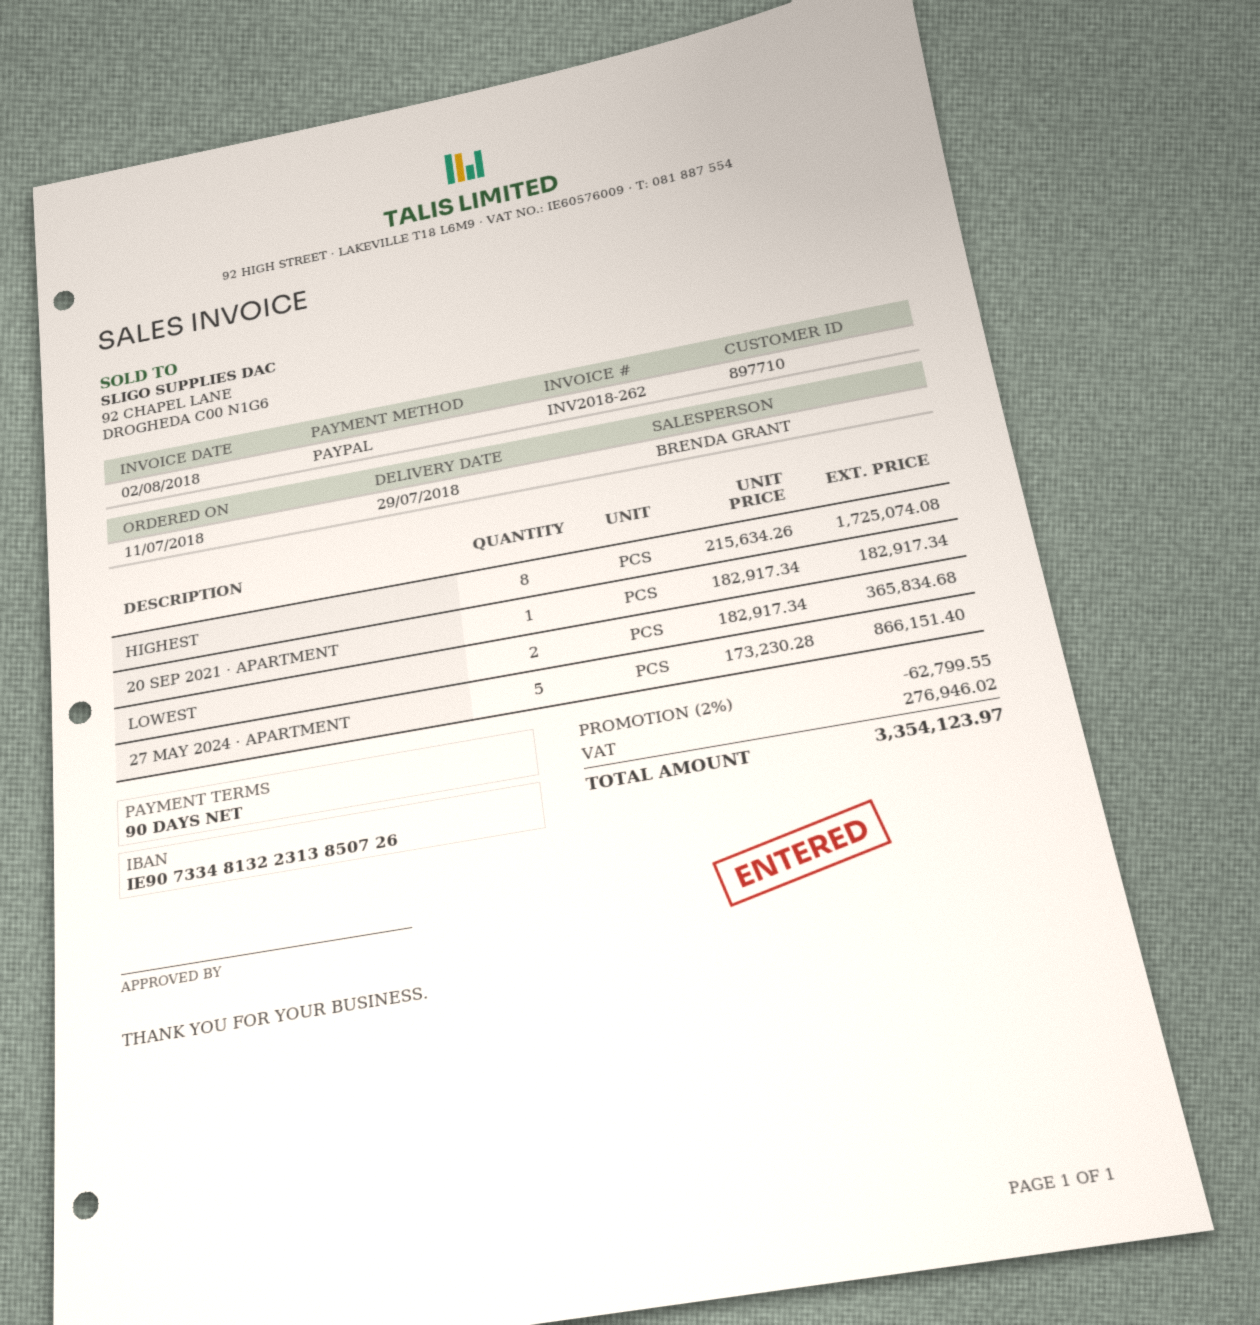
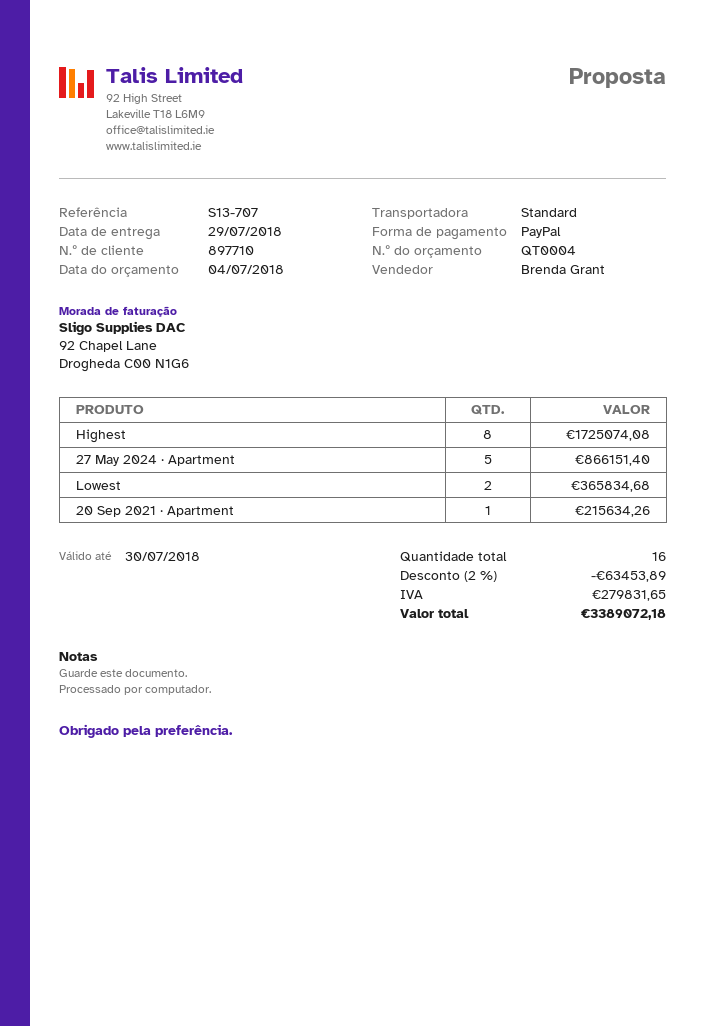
20 SEP 2021 · APARTMENT: 1 for 182917.34 -> 1 for 215634.26
discount: 2% = 62799.55 -> 2% = 63453.89
tax: 276946.02 -> 279831.65
total: 3354123.97 -> 3389072.18

